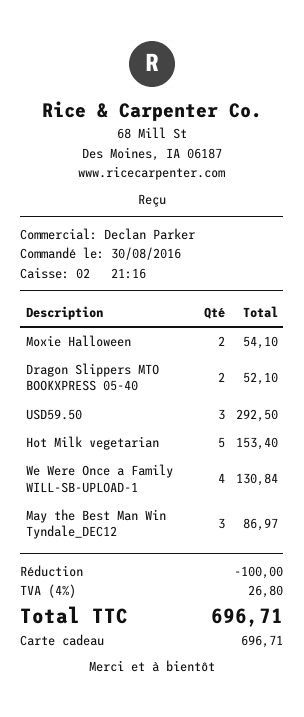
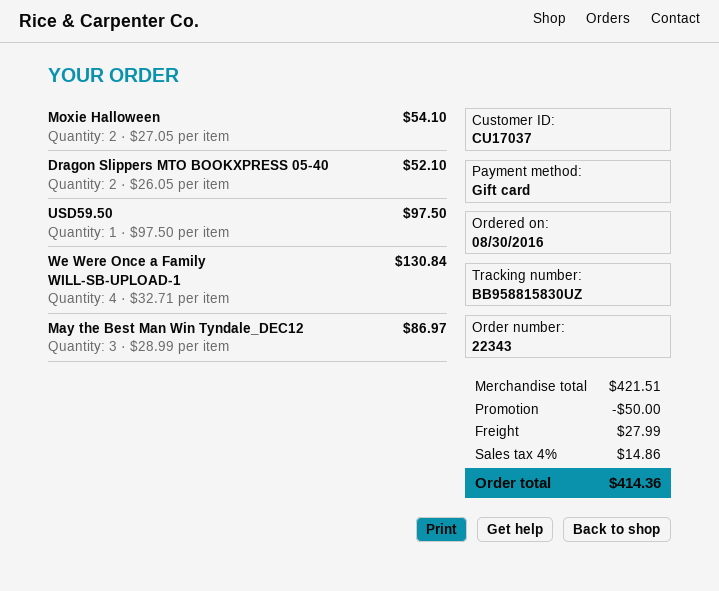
USD59.50: 3 for 292.50 -> 1 for 97.50
Hot Milk vegetarian: 5 for 153.40 -> none
discount: 100.00 -> 50.00
shipping: none -> 27.99
tax: 4% = 26.80 -> 4% = 14.86
total: 696.71 -> 414.36

